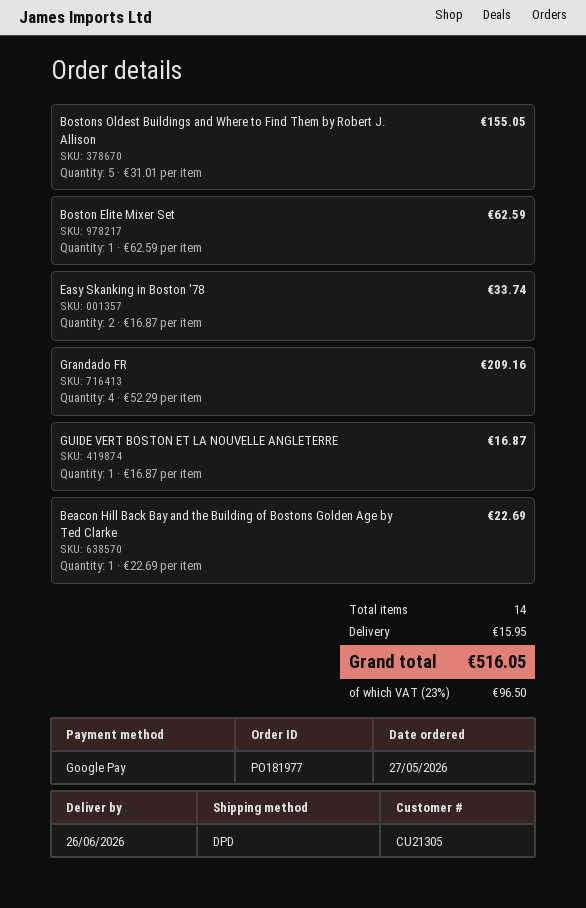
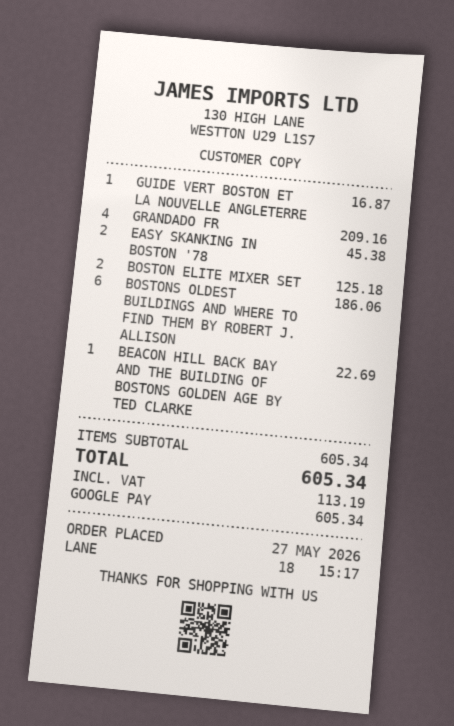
Bostons Oldest Buildings and Where to Find Them by Robert J. Allison: 5 for 155.05 -> 6 for 186.06
Boston Elite Mixer Set: 1 for 62.59 -> 2 for 125.18
Easy Skanking in Boston '78: 2 for 33.74 -> 2 for 45.38
shipping: 15.95 -> none
tax: 96.50 -> 113.19
total: 516.05 -> 605.34

